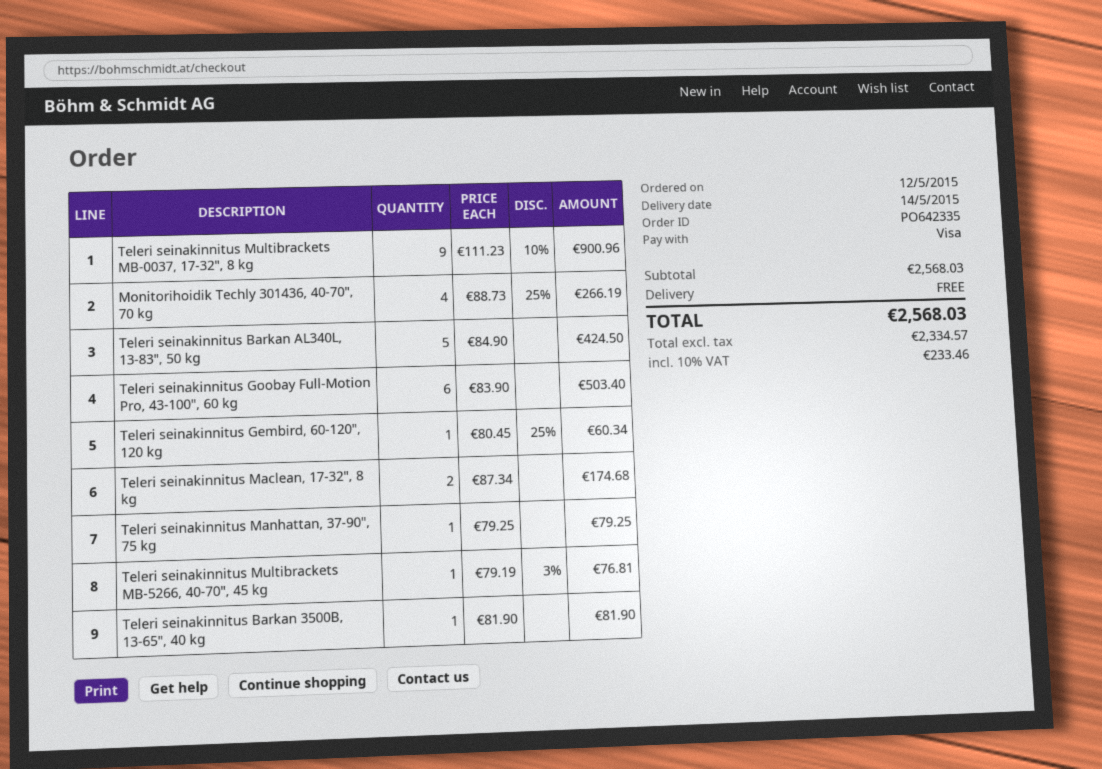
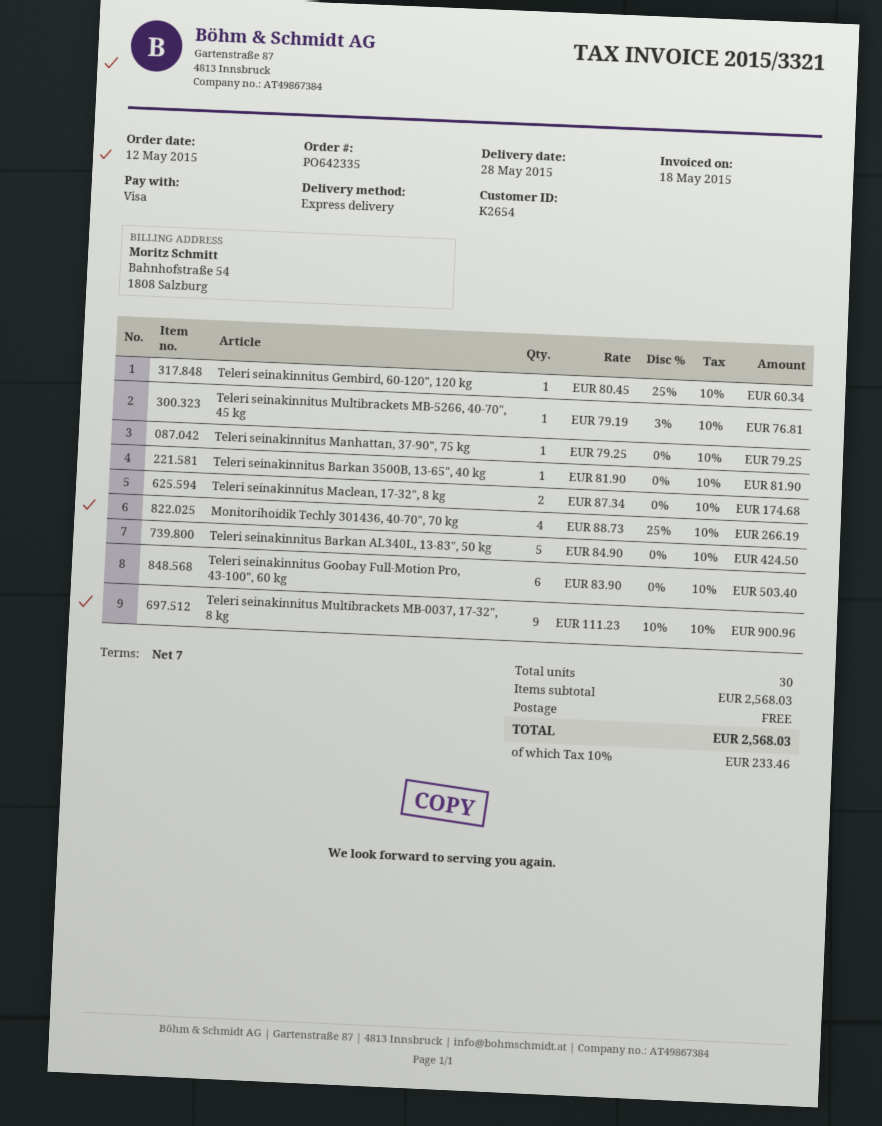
delivery date: 2015-05-14 -> 2015-05-28

